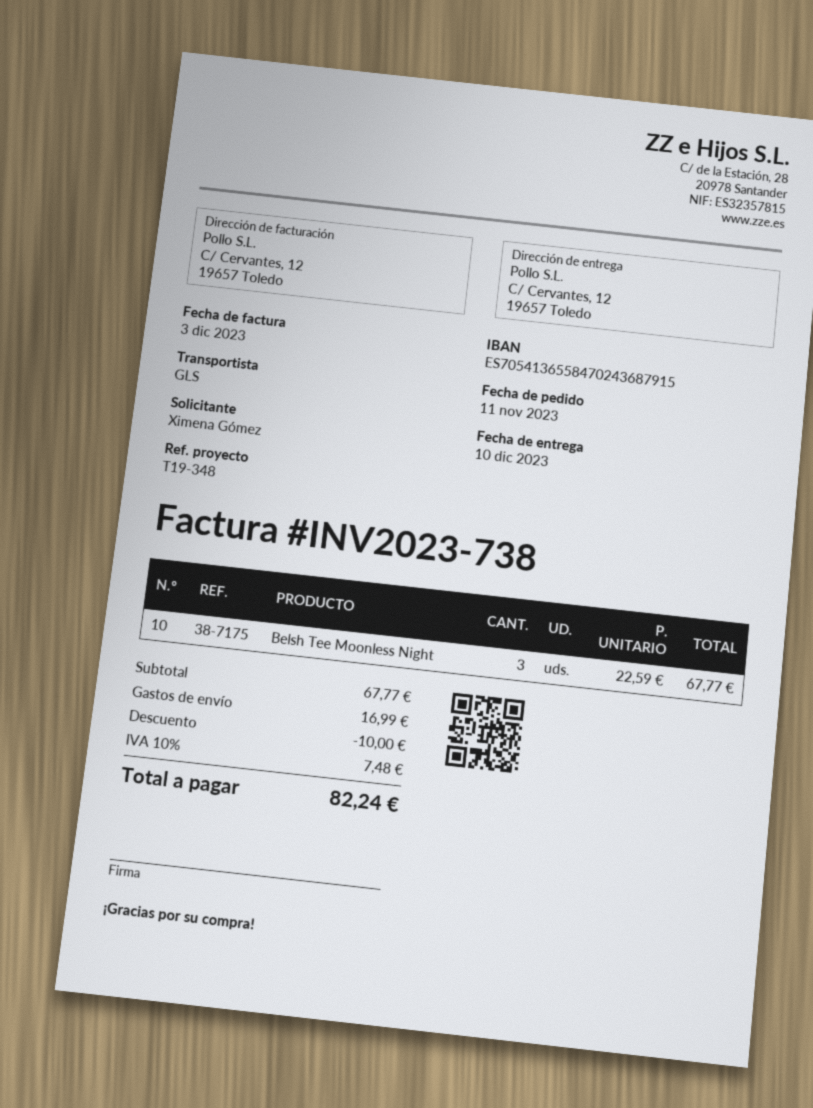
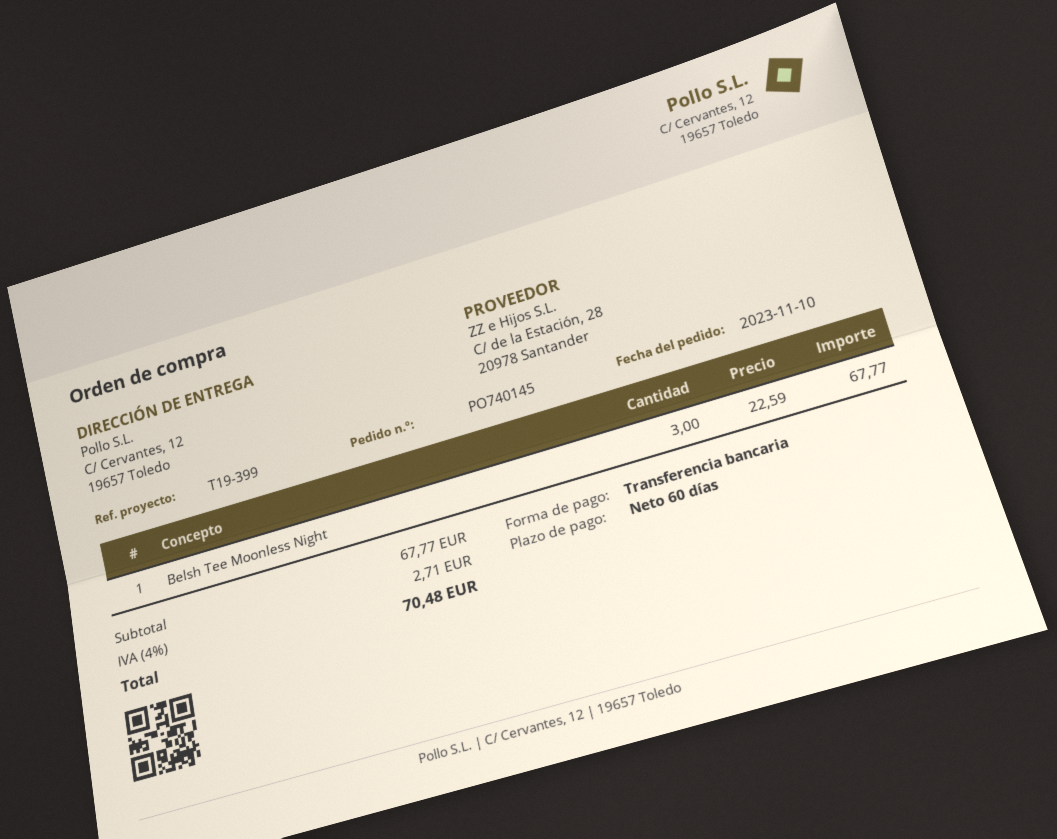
order date: 2023-11-11 -> 2023-11-10
reference: T19-348 -> T19-399
discount: 10.00 -> none
shipping: 16.99 -> none
tax: 10% = 7.48 -> 4% = 2.71
total: 82.24 -> 70.48

